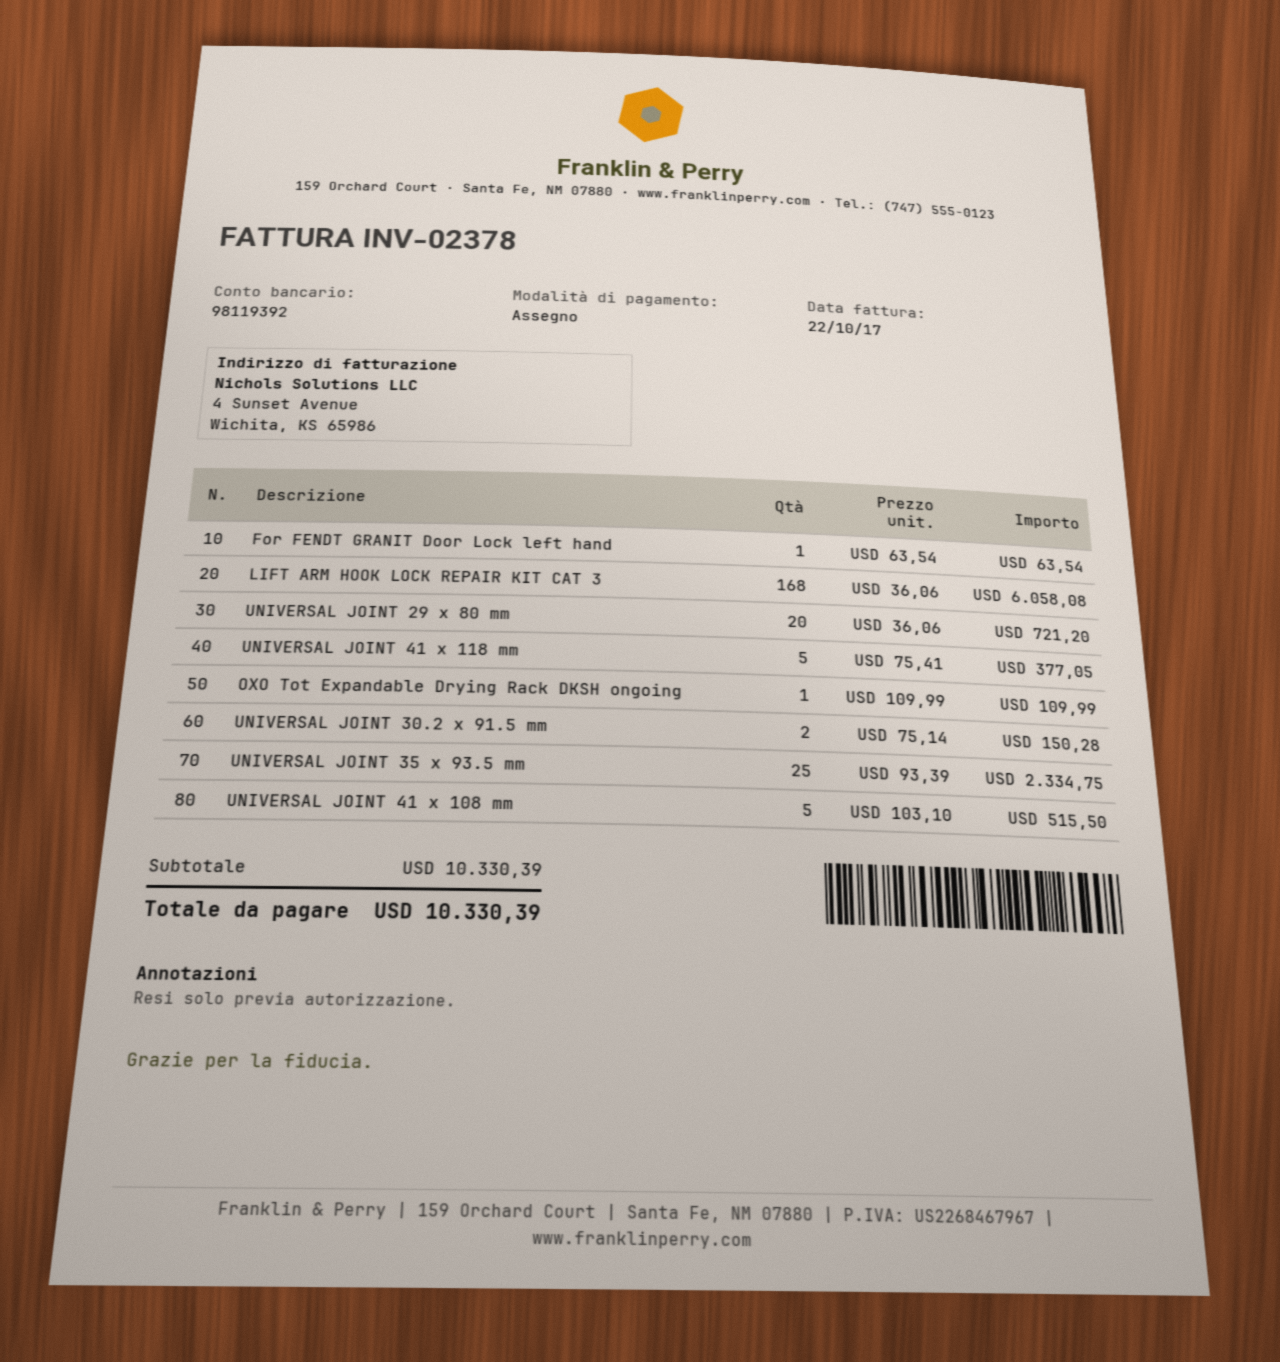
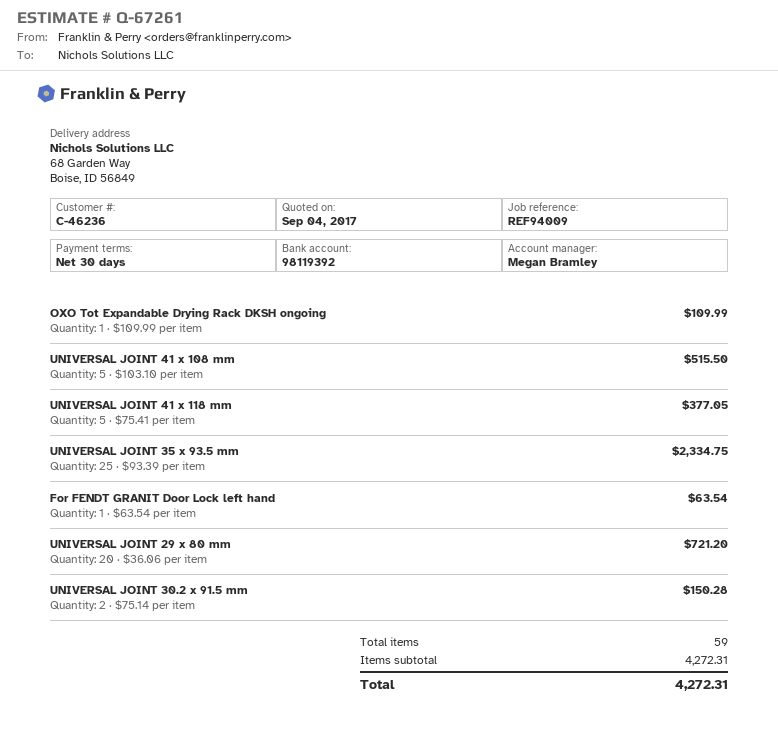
LIFT ARM HOOK LOCK REPAIR KIT CAT 3: 168 x 36.06 = 6058.08 -> none
subtotal: 10330.39 -> 4272.31
total: 10330.39 -> 4272.31

